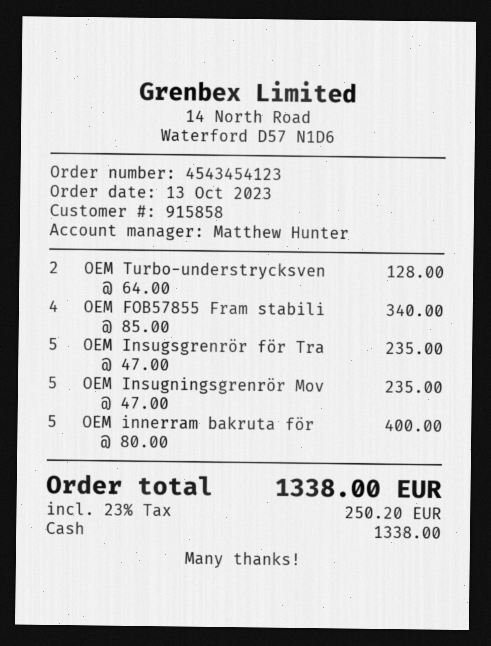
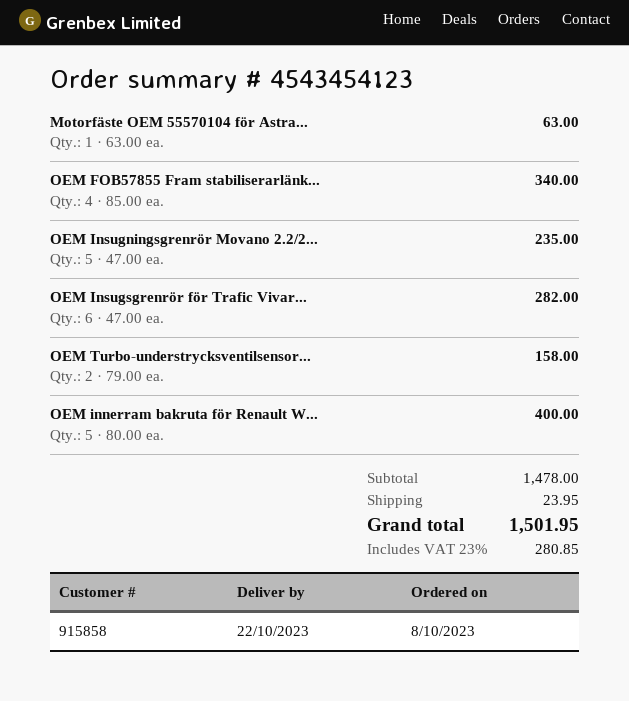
order date: 2023-10-13 -> 2023-10-08
OEM Turbo-understrycksven: 2 x 64.00 = 128.00 -> 2 x 79.00 = 158.00
OEM Insugsgrenrör för Tra: 5 x 47.00 = 235.00 -> 6 x 47.00 = 282.00
Motorfäste OEM 55570104 för Astra...: none -> 1 x 63.00 = 63.00
shipping: none -> 23.95
tax: 23% = 250.20 -> 23% = 280.85
total: 1338.00 -> 1501.95

